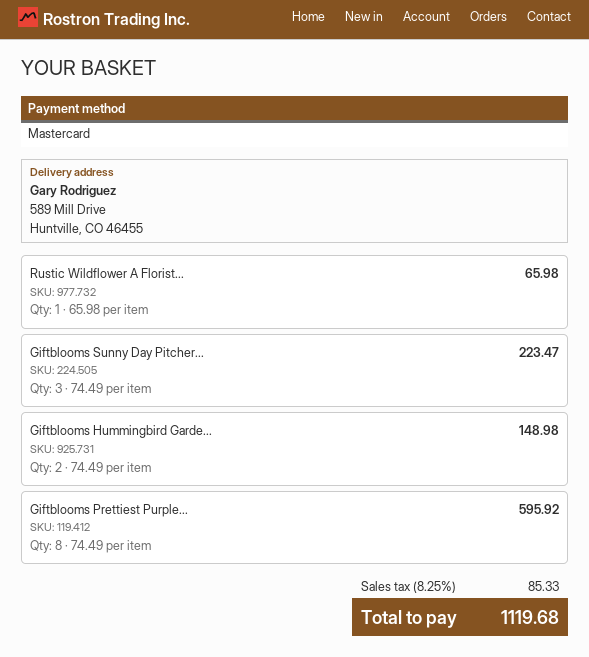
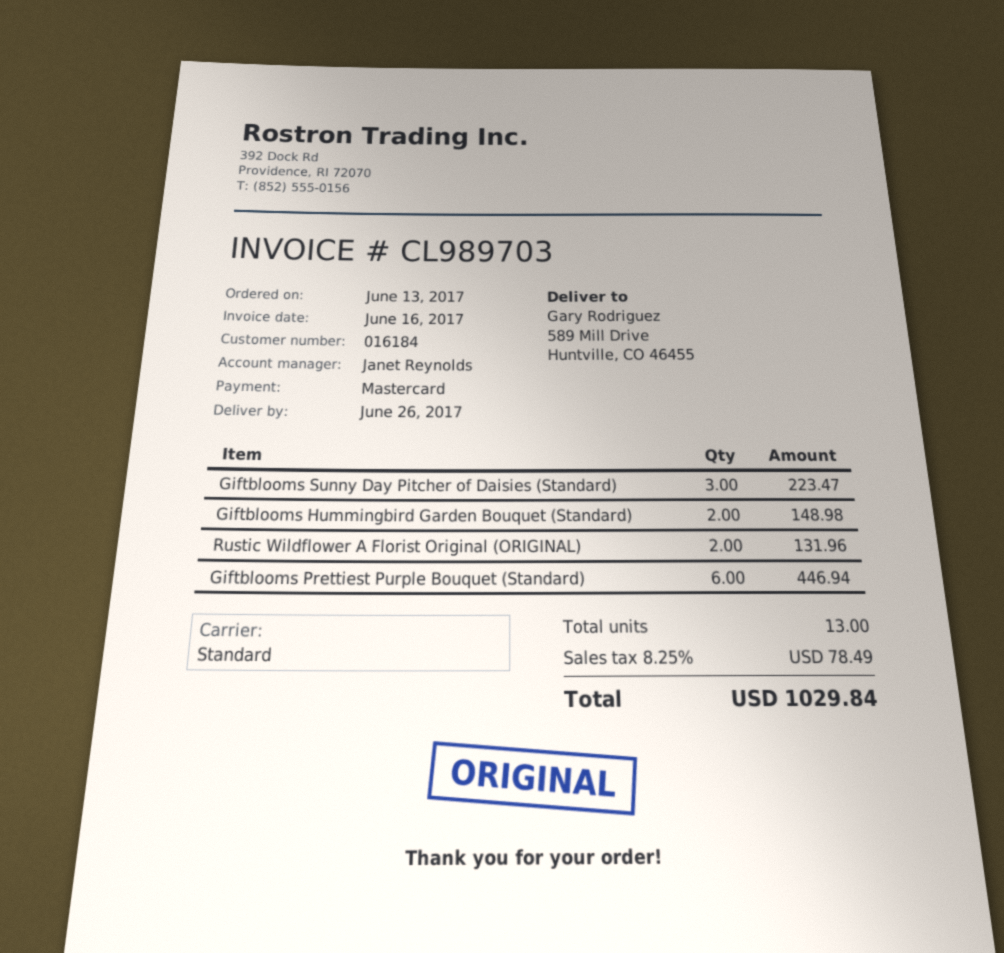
Rustic Wildflower A Florist...: 1 for 65.98 -> 2 for 131.96
Giftblooms Prettiest Purple...: 8 for 595.92 -> 6 for 446.94
tax: 8.25% = 85.33 -> 8.25% = 78.49
total: 1119.68 -> 1029.84

